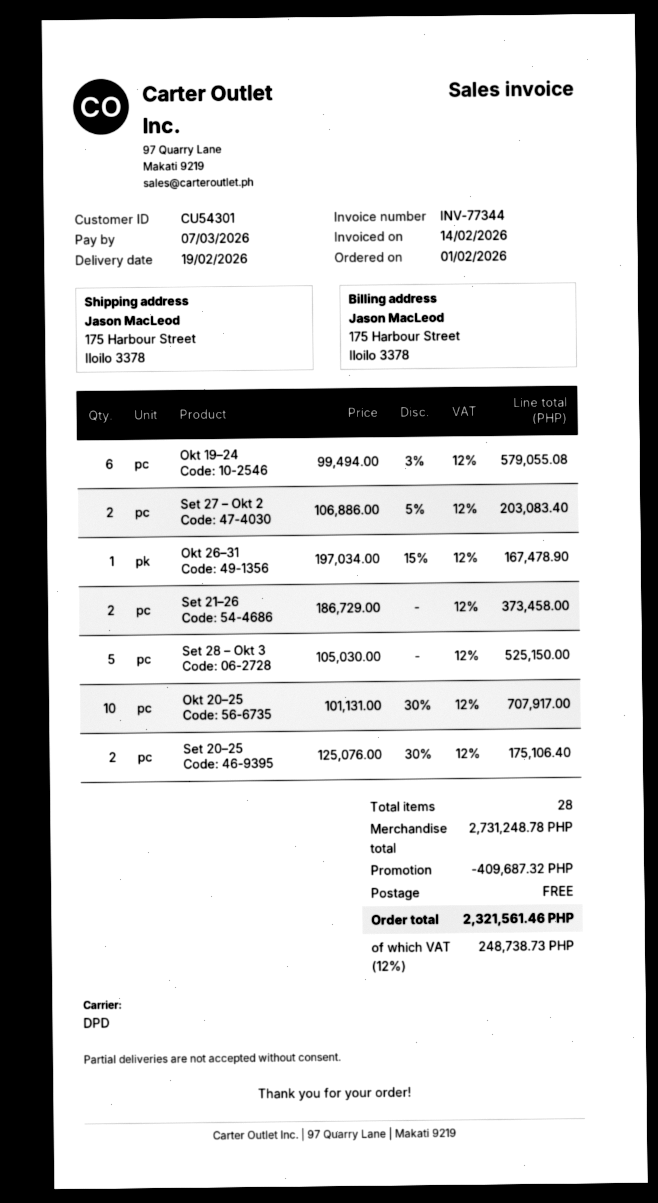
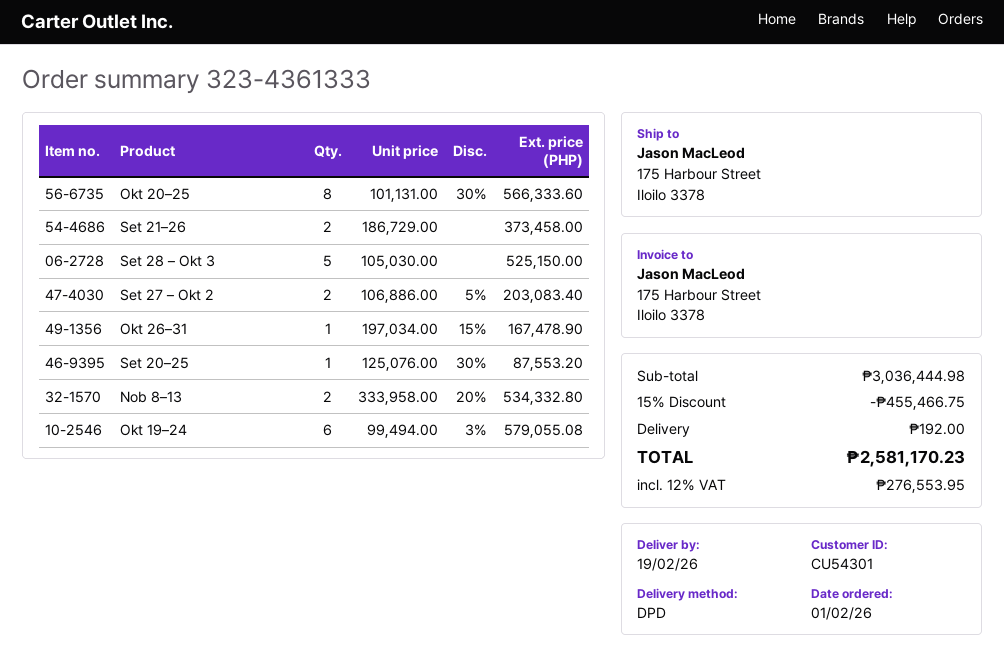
Okt 20–25: 10 x 101131.00 - 30% = 707917.00 -> 8 x 101131.00 - 30% = 566333.60
Set 20–25: 2 x 125076.00 - 30% = 175106.40 -> 1 x 125076.00 - 30% = 87553.20
Nob 8–13: none -> 2 x 333958.00 - 20% = 534332.80
subtotal: 2731248.78 -> 3036444.98
discount: 409687.32 -> 455466.75
shipping: 0.00 -> 192.00
tax: 12% = 248738.73 -> 12% = 276553.95
total: 2321561.46 -> 2581170.23

